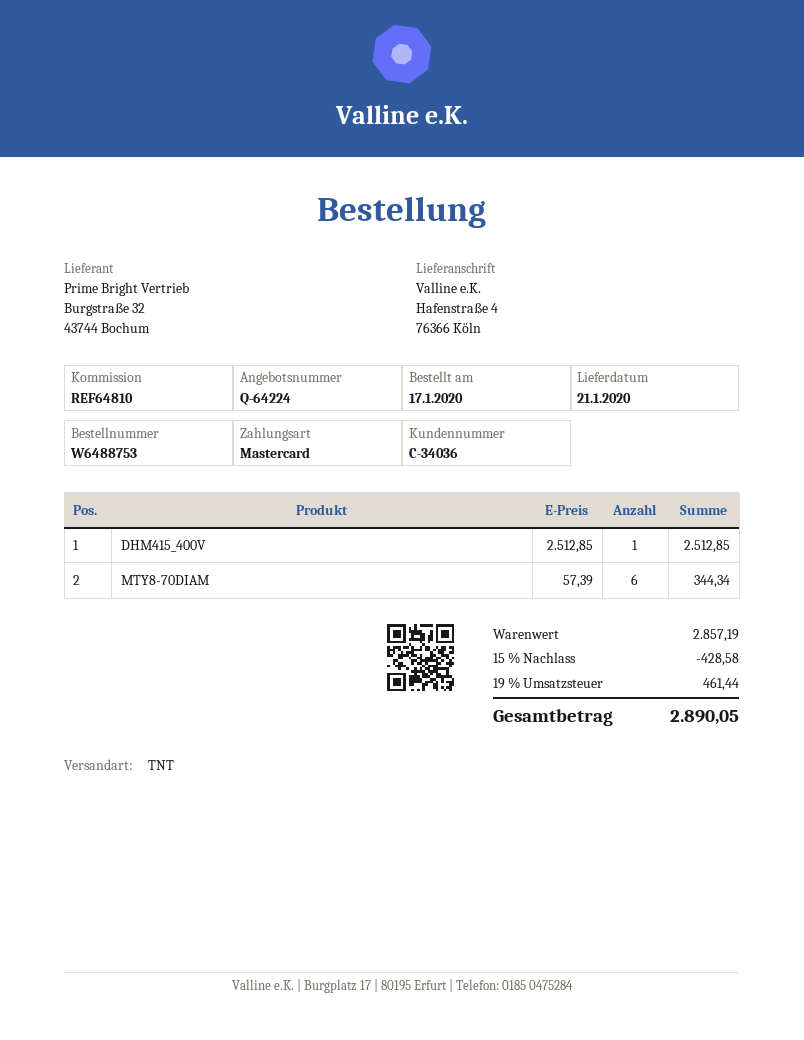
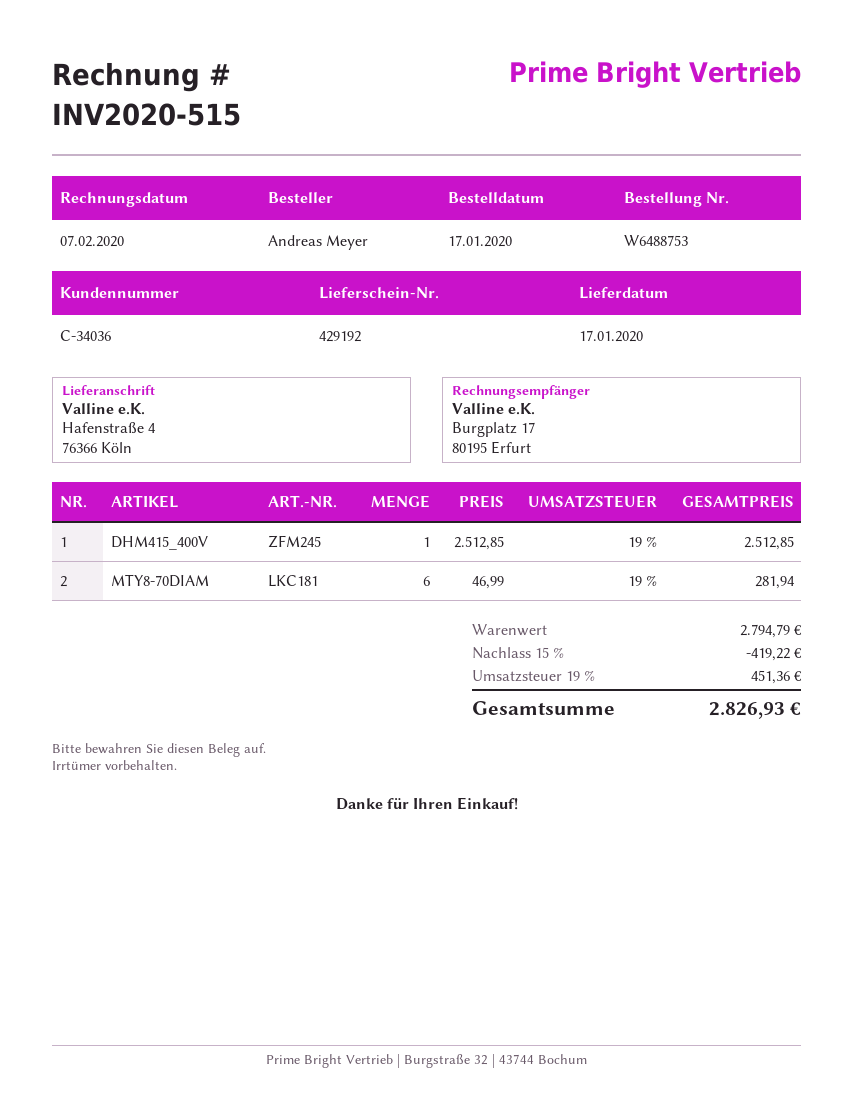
delivery date: 2020-01-21 -> 2020-01-17
MTY8-70DIAM: 6 x 57.39 = 344.34 -> 6 x 46.99 = 281.94
subtotal: 2857.19 -> 2794.79
discount: 15% = 428.58 -> 15% = 419.22
tax: 19% = 461.44 -> 19% = 451.36
total: 2890.05 -> 2826.93

